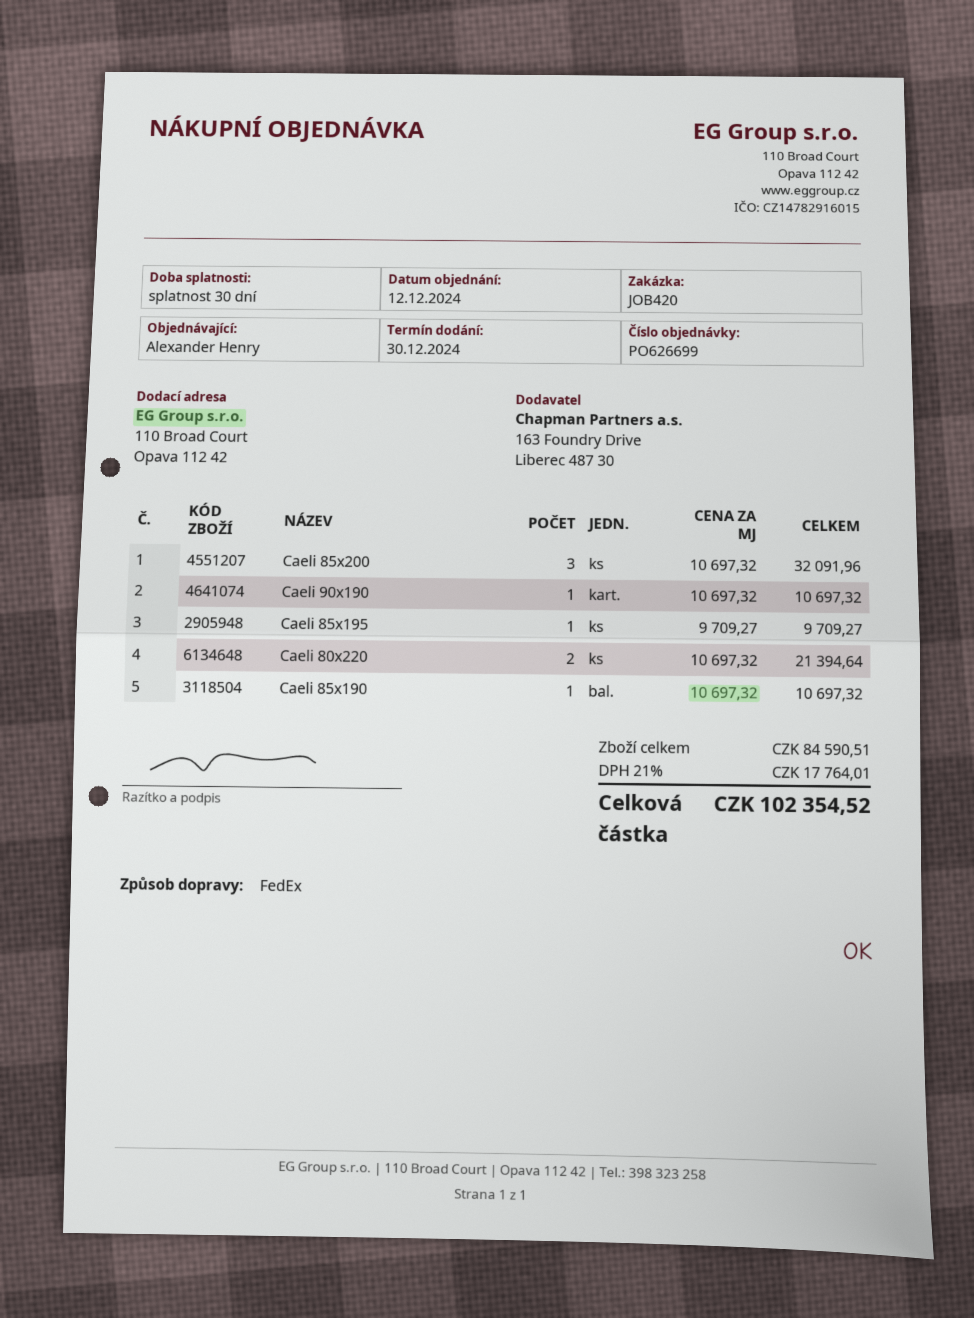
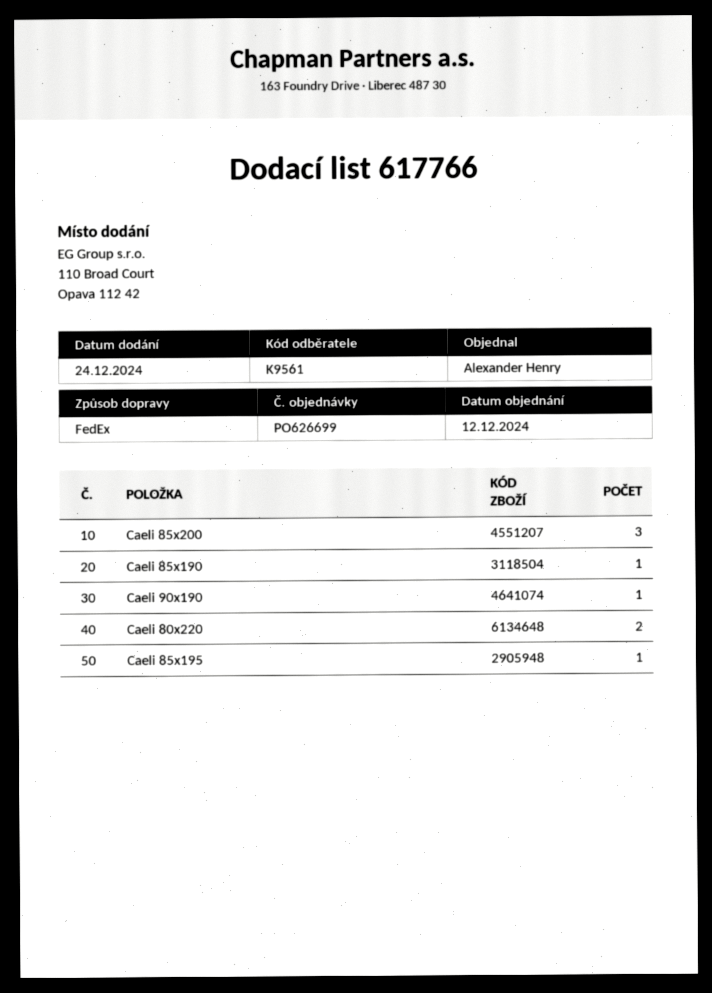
delivery date: 2024-12-30 -> 2024-12-24

